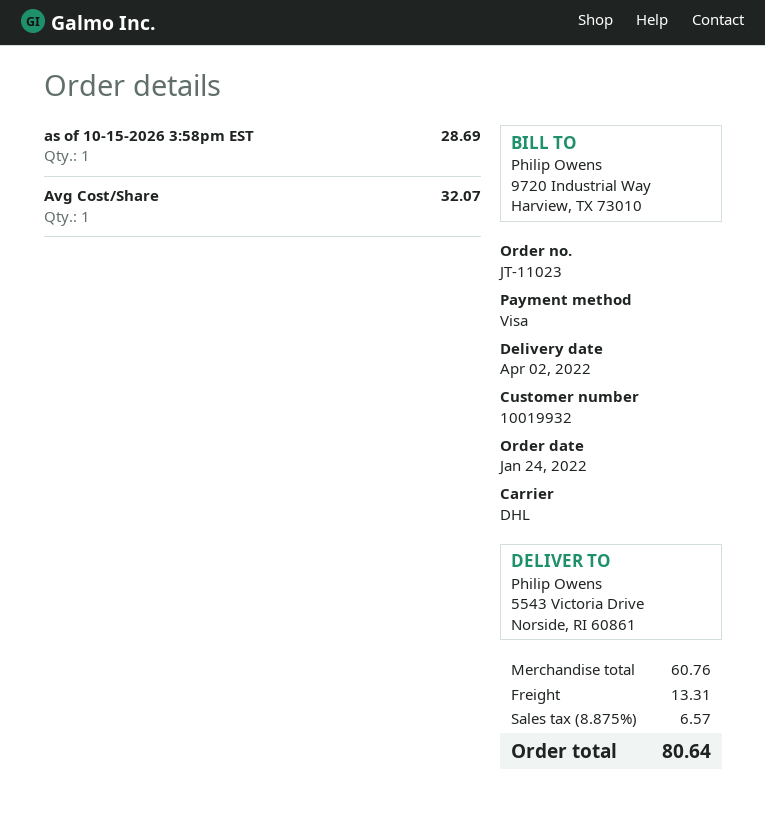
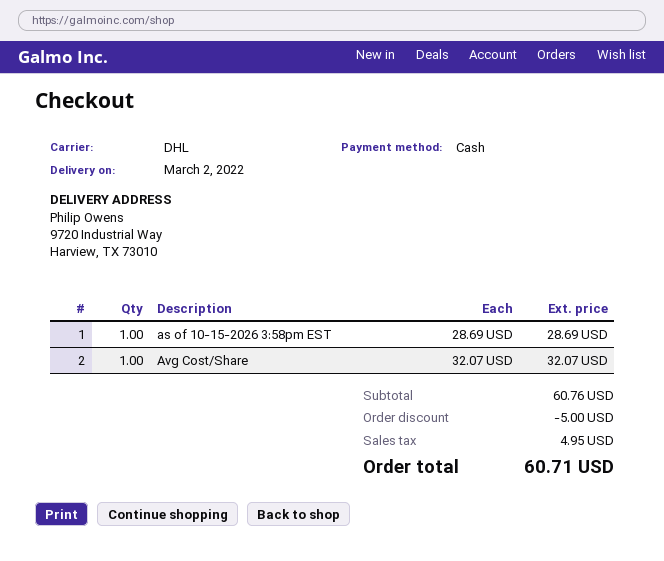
delivery date: 2022-04-02 -> 2022-03-02
payment method: Visa -> cash
ship to: 5543 Victoria Drive, Norside, RI 60861 -> 9720 Industrial Way, Harview, TX 73010
discount: none -> 5.00
shipping: 13.31 -> none
tax: 6.57 -> 4.95
total: 80.64 -> 60.71

